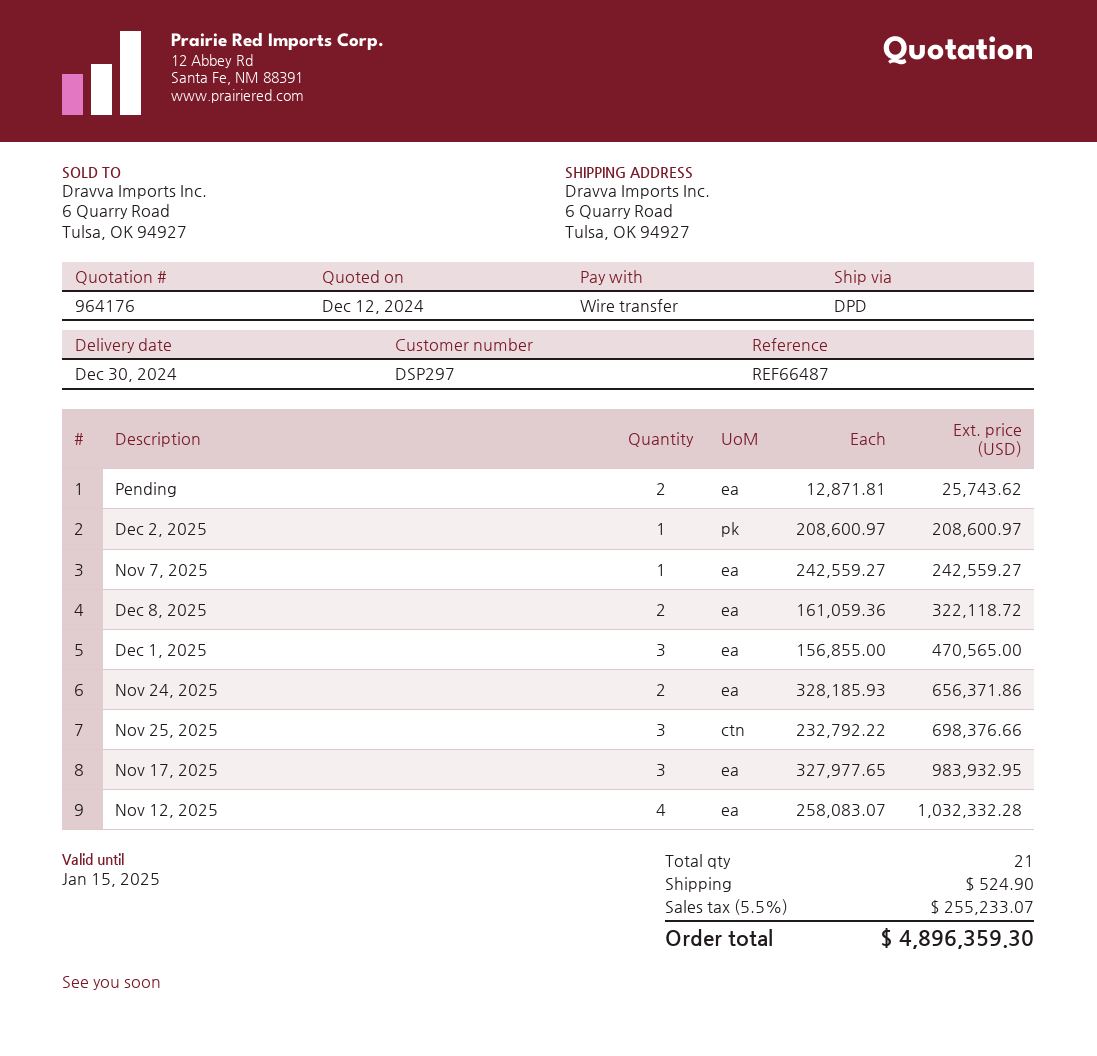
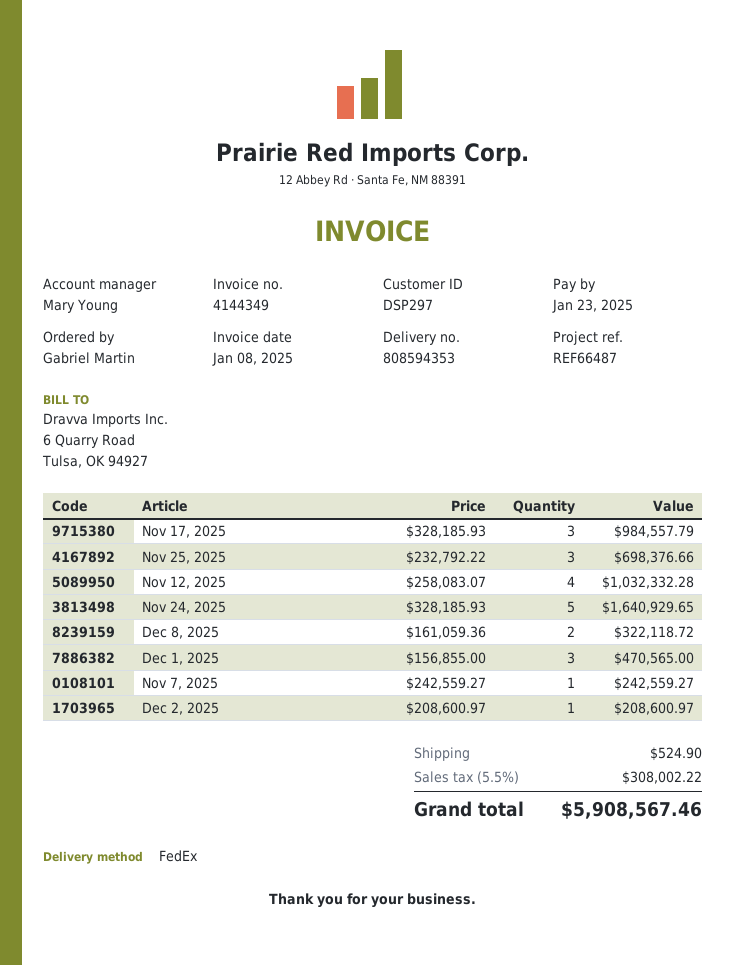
shipping method: DPD -> FedEx
Pending: 2 x 12871.81 = 25743.62 -> none
Nov 24, 2025: 2 x 328185.93 = 656371.86 -> 5 x 328185.93 = 1640929.65
Nov 17, 2025: 3 x 327977.65 = 983932.95 -> 3 x 328185.93 = 984557.79
tax: 5.5% = 255233.07 -> 5.5% = 308002.22
total: 4896359.30 -> 5908567.46

